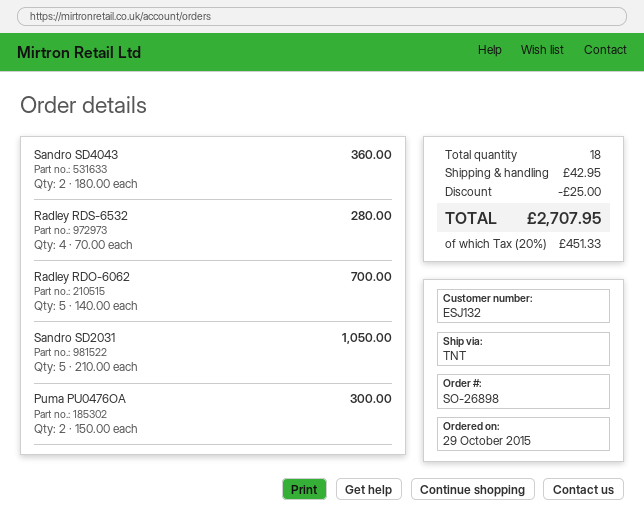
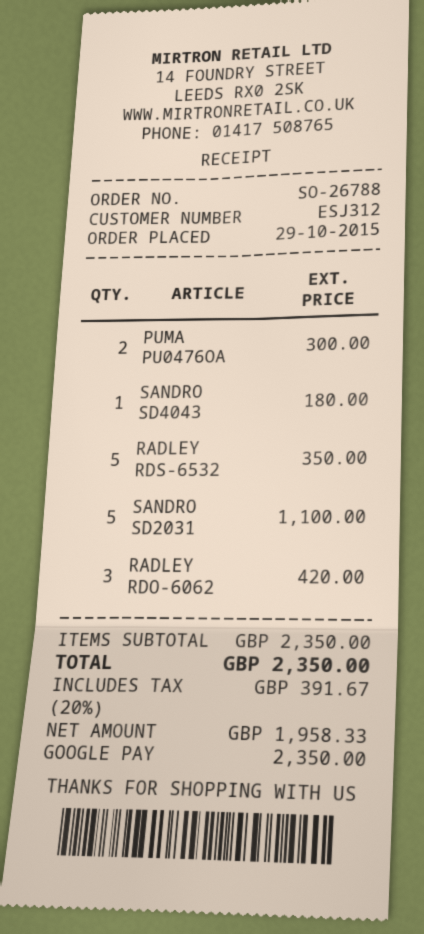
order number: SO-26898 -> SO-26788
customer number: ESJ132 -> ESJ312
Sandro SD4043: 2 for 360.00 -> 1 for 180.00
Radley RDS-6532: 4 for 280.00 -> 5 for 350.00
Radley RDO-6062: 5 for 700.00 -> 3 for 420.00
Sandro SD2031: 5 for 1050.00 -> 5 for 1100.00
discount: 25.00 -> none
shipping: 42.95 -> none
tax: 20% = 451.33 -> 20% = 391.67
total: 2707.95 -> 2350.00

